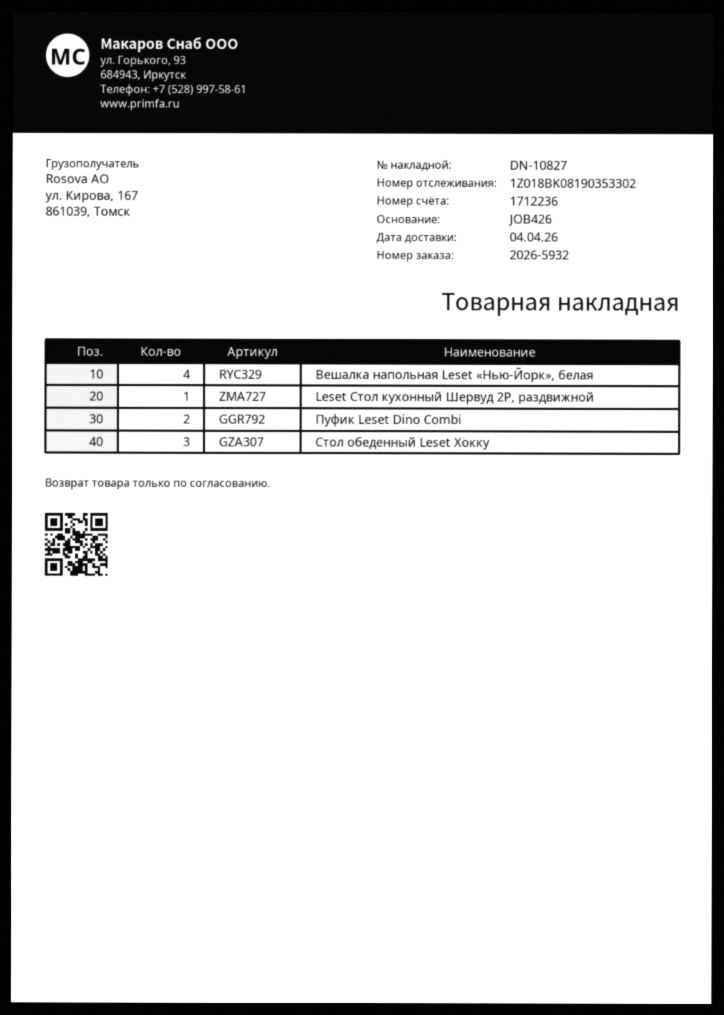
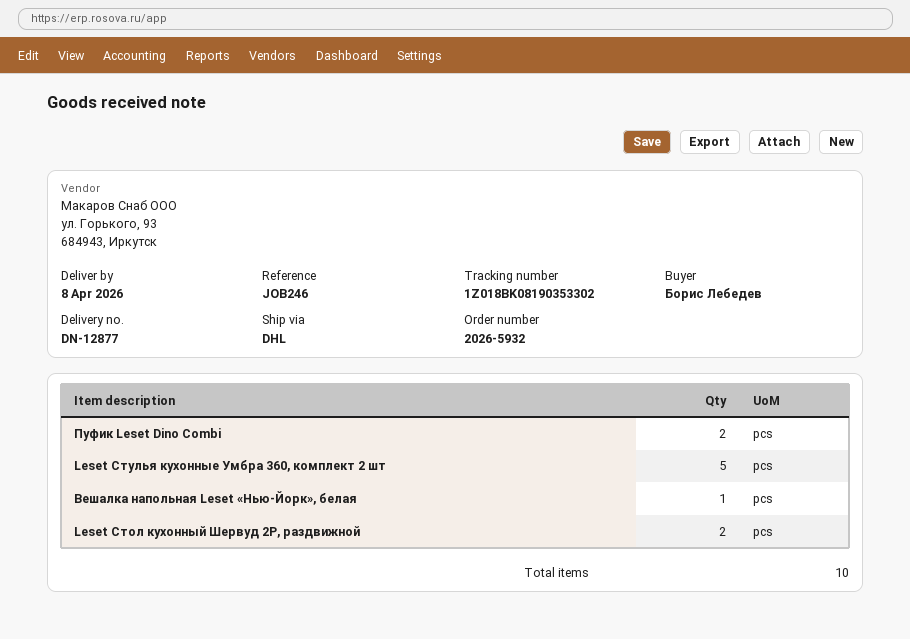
delivery note number: DN-10827 -> DN-12877
delivery date: 2026-04-04 -> 2026-04-08
reference: JOB426 -> JOB246
Вешалка напольная Leset «Нью-Йорк», белая: 4 -> 1
Leset Стол кухонный Шервуд 2Р, раздвижной: 1 -> 2
Стол обеденный Leset Хокку: 3 -> none
Leset Стулья кухонные Умбра 360, комплект 2 шт: none -> 5

